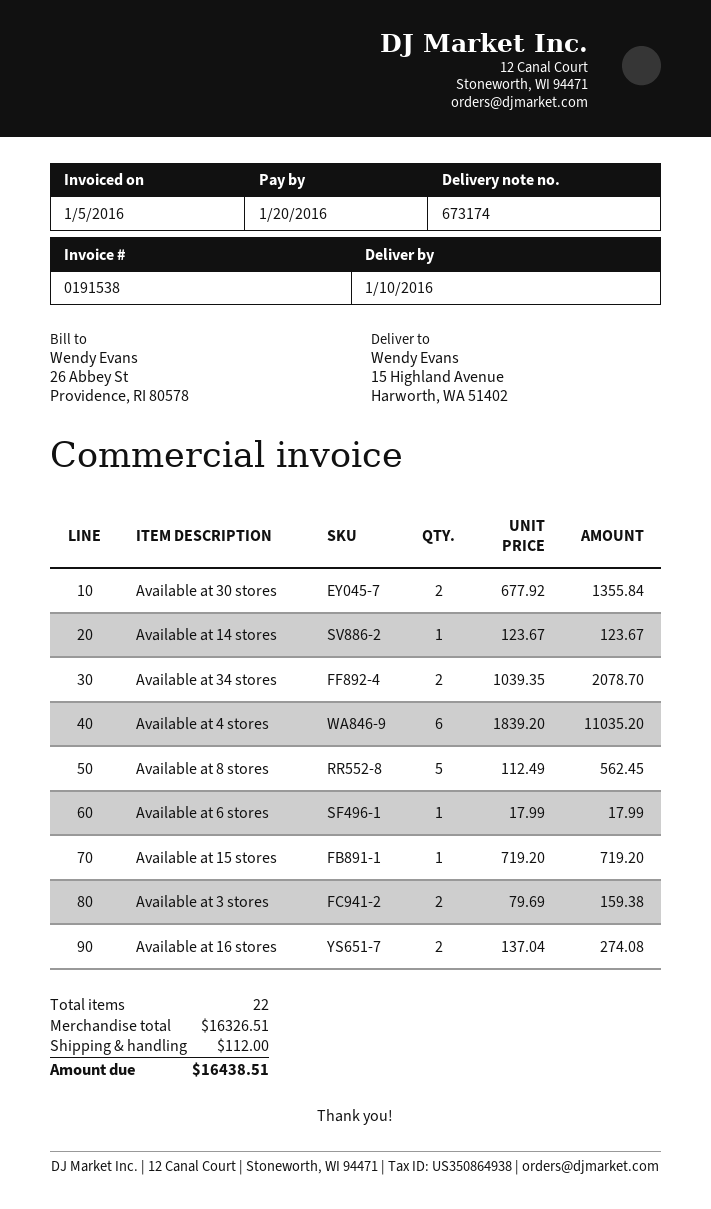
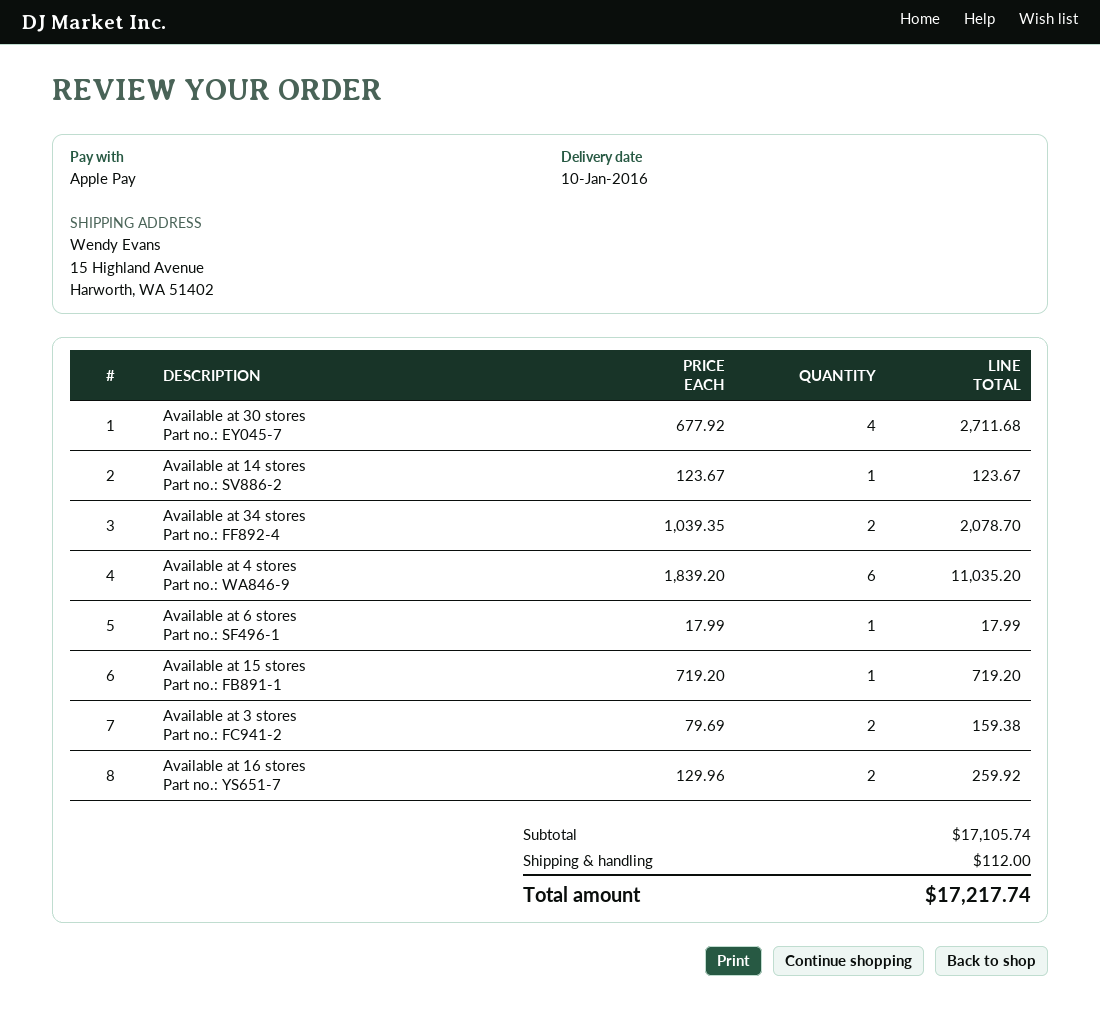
Available at 30 stores: 2 x 677.92 = 1355.84 -> 4 x 677.92 = 2711.68
Available at 8 stores: 5 x 112.49 = 562.45 -> none
Available at 16 stores: 2 x 137.04 = 274.08 -> 2 x 129.96 = 259.92
subtotal: 16326.51 -> 17105.74
total: 16438.51 -> 17217.74

